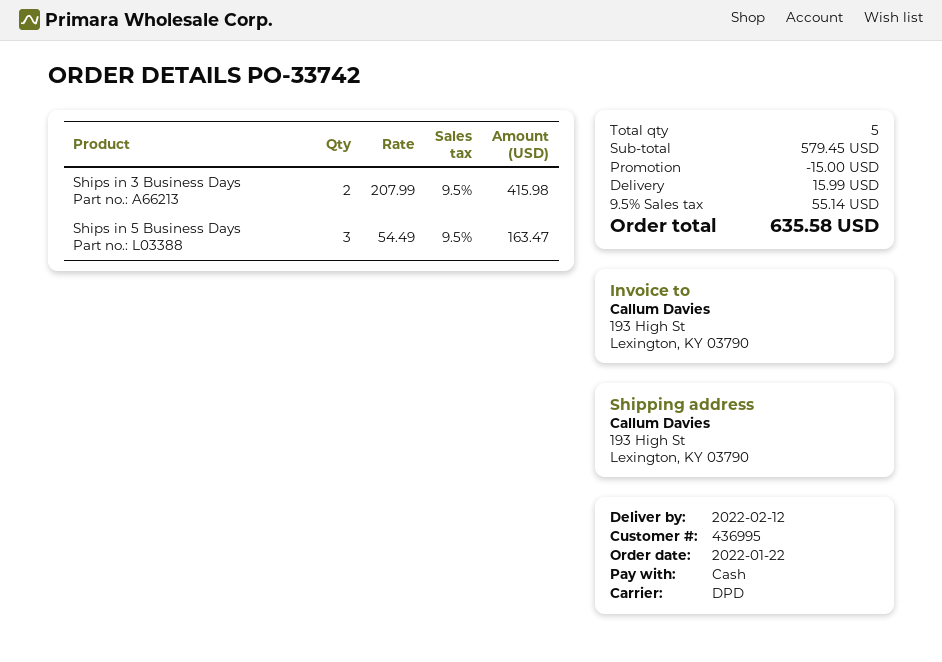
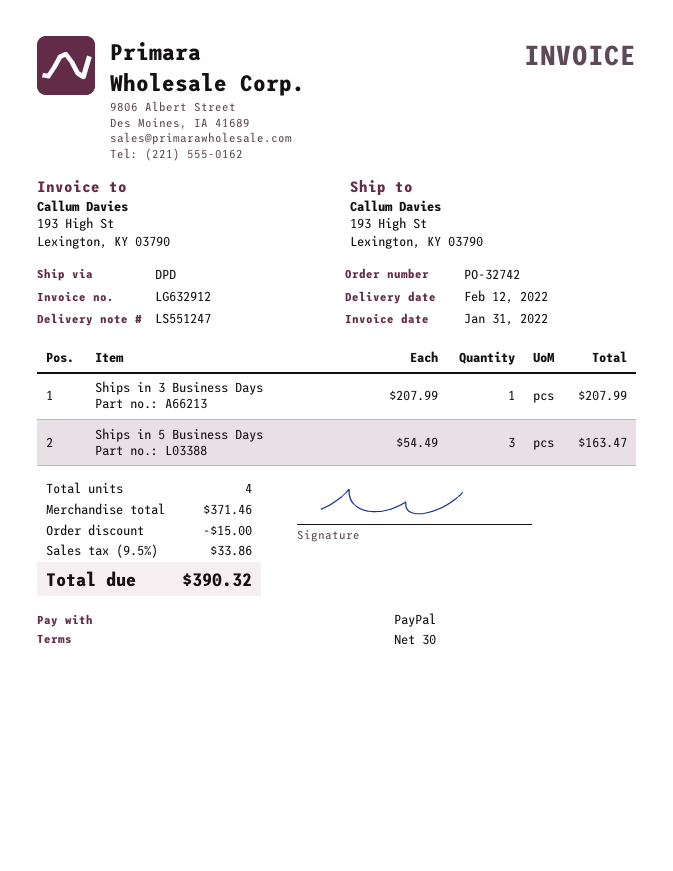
order number: PO-33742 -> PO-32742
payment method: cash -> PayPal
Ships in 3 Business Days: 2 x 207.99 = 415.98 -> 1 x 207.99 = 207.99
total quantity: 5 -> 4
subtotal: 579.45 -> 371.46
shipping: 15.99 -> none
tax: 9.5% = 55.14 -> 9.5% = 33.86
total: 635.58 -> 390.32

